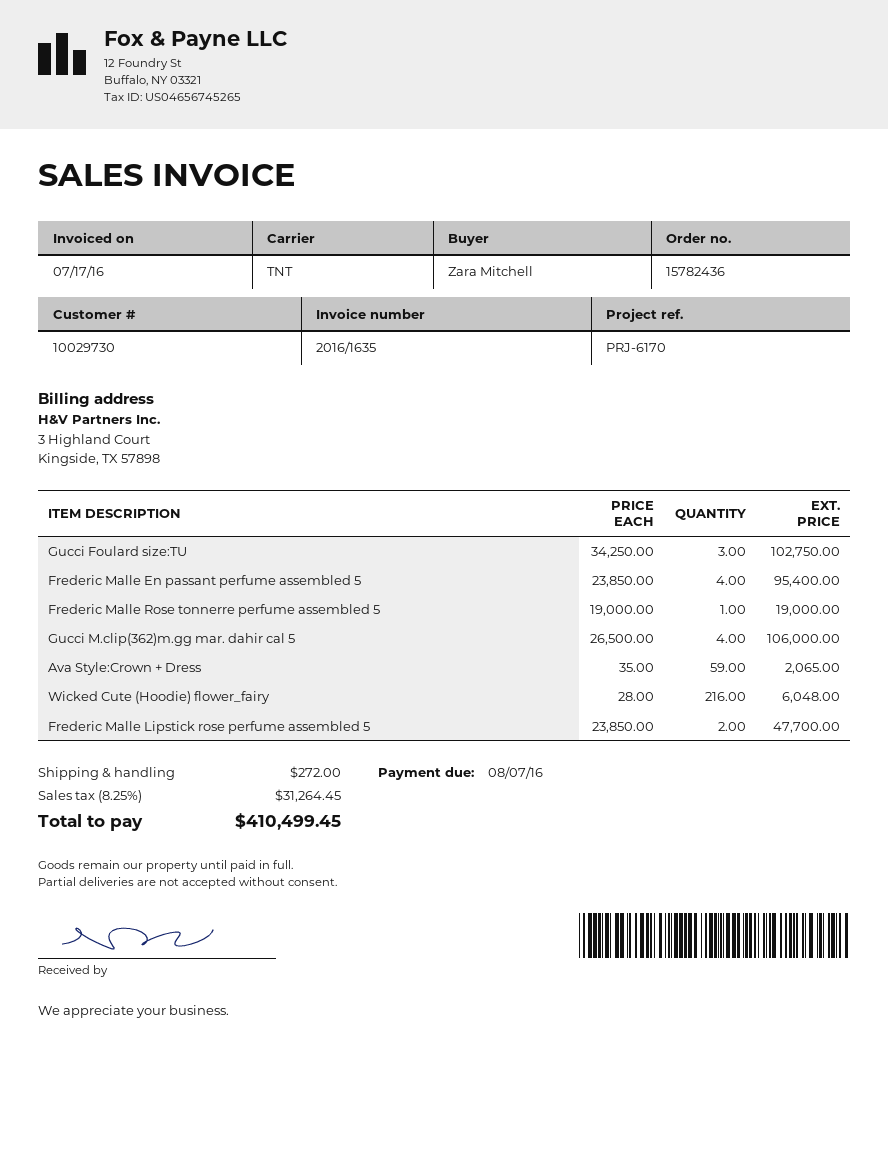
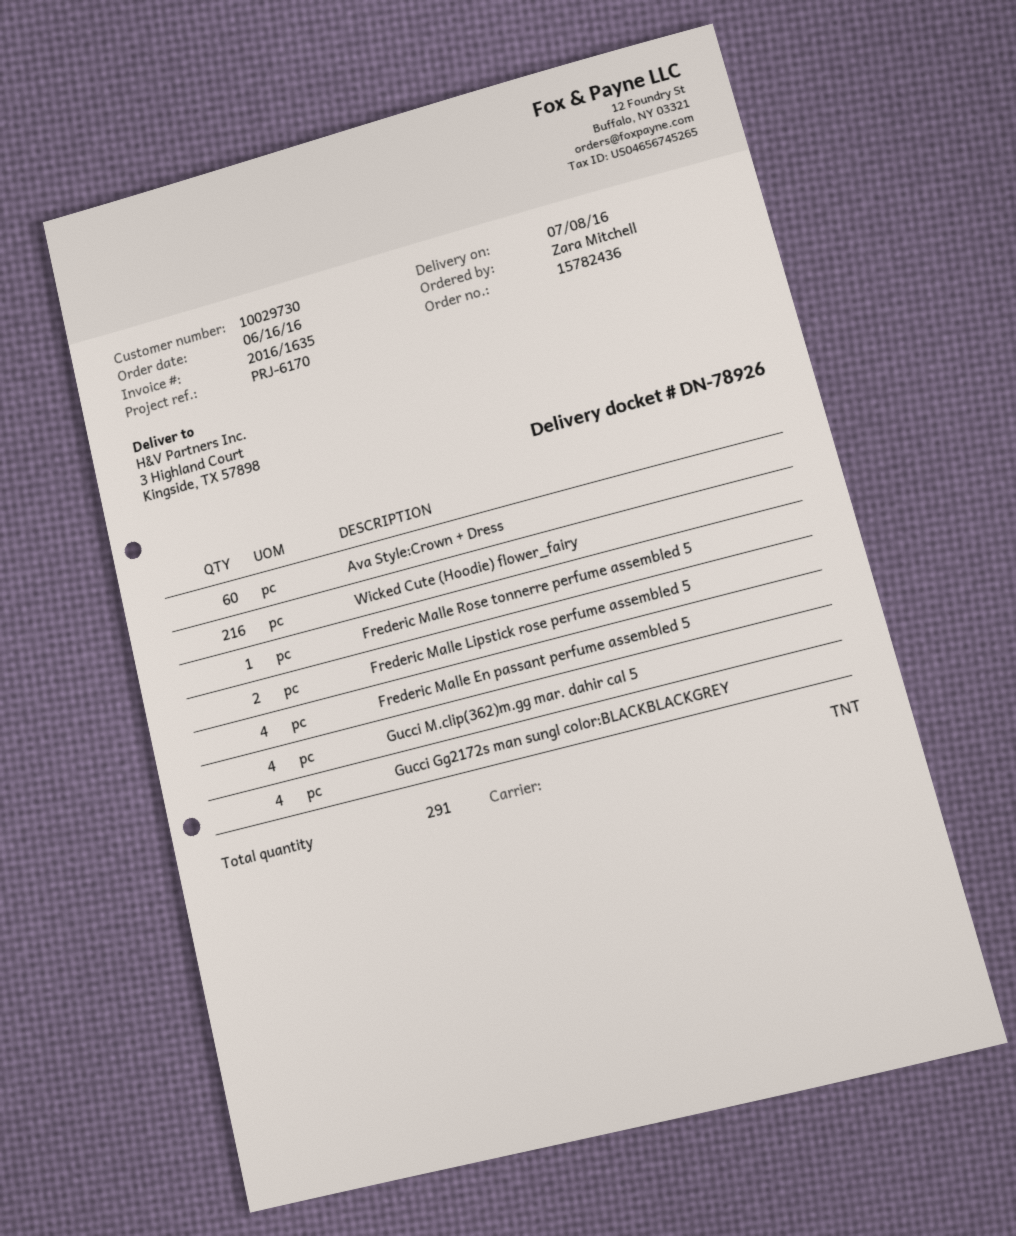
Gucci Foulard size:TU: 3 -> none
Ava Style:Crown + Dress: 59 -> 60
Gucci Gg2172s man sungl color:BLACKBLACKGREY: none -> 4

